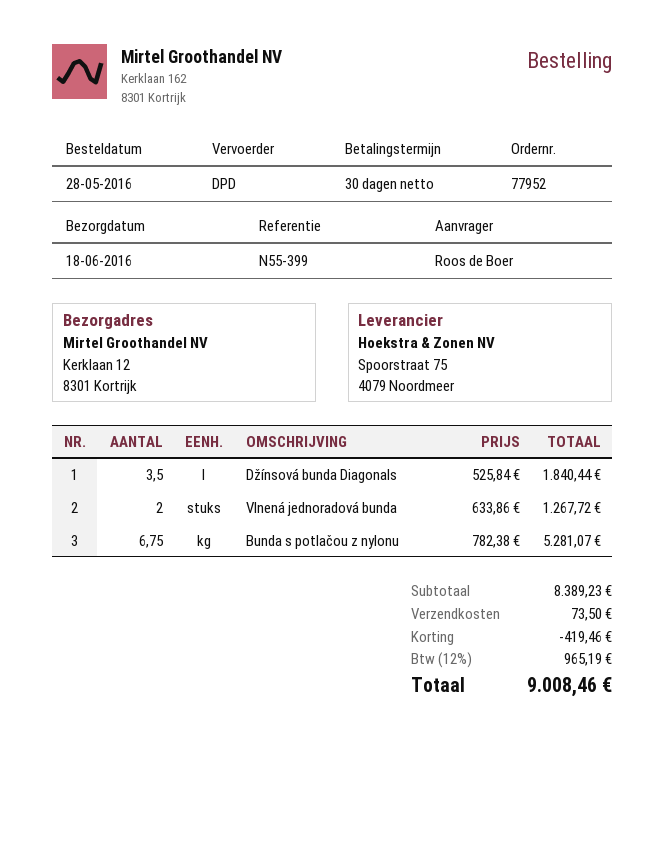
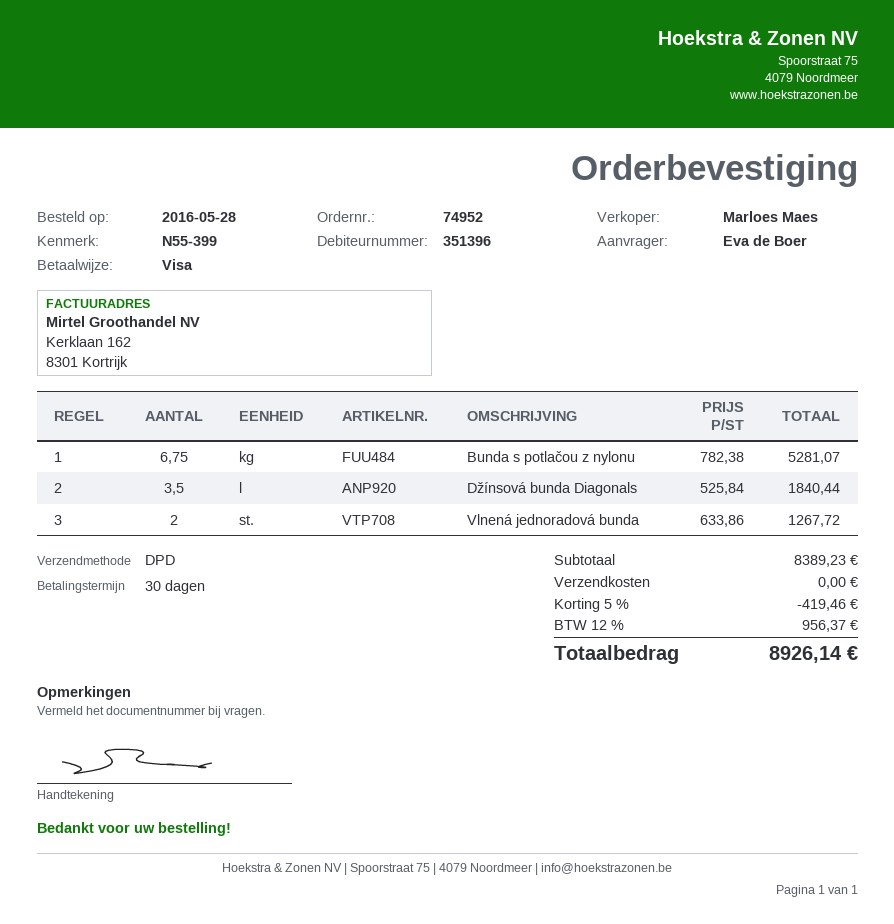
order number: 77952 -> 74952
ordered by: Roos de Boer -> Eva de Boer
shipping: 73.50 -> 0.00
tax: 12% = 965.19 -> 12% = 956.37
total: 9008.46 -> 8926.14

